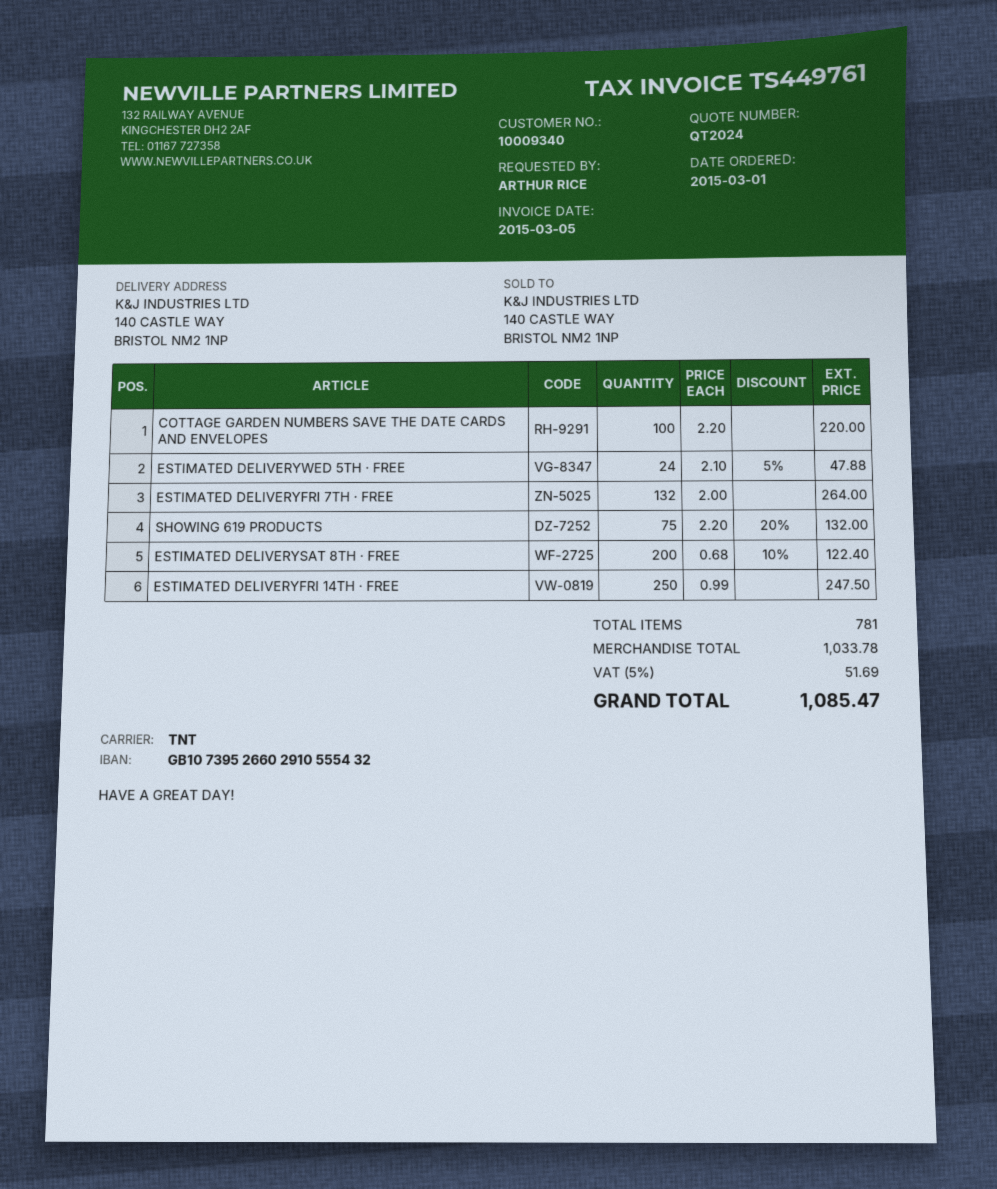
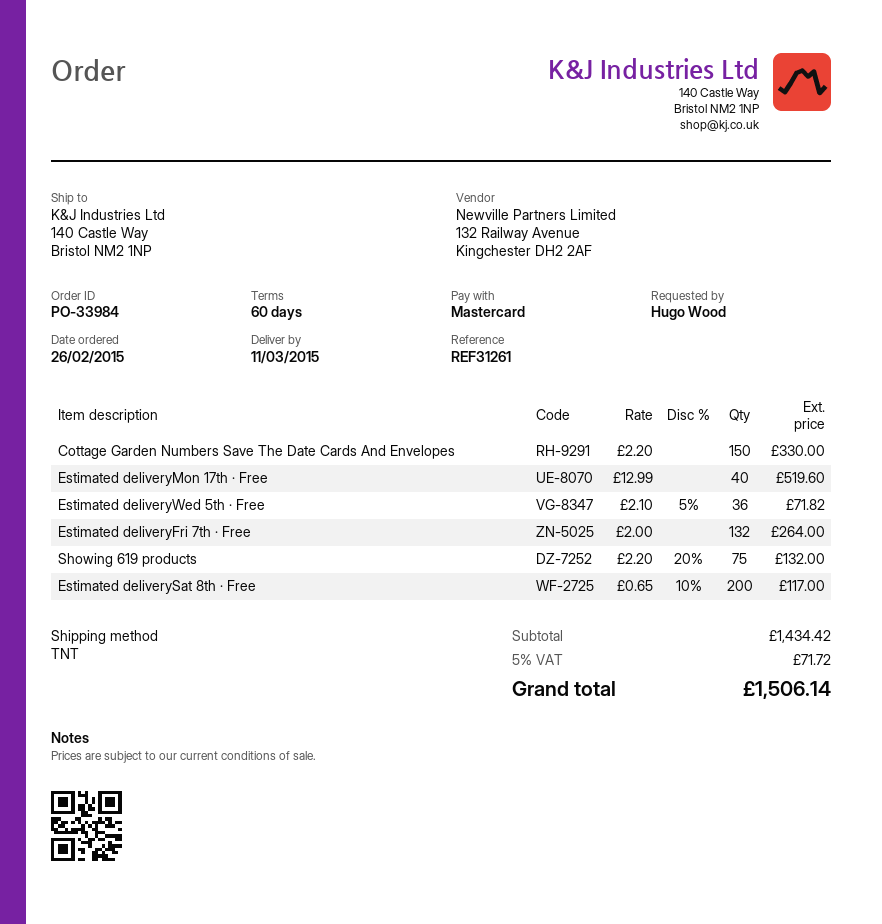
order date: 2015-03-01 -> 2015-02-26
ordered by: ARTHUR RICE -> Hugo Wood
COTTAGE GARDEN NUMBERS SAVE THE DATE CARDS AND ENVELOPES: 100 x 2.20 = 220.00 -> 150 x 2.20 = 330.00
ESTIMATED DELIVERYWED 5TH · FREE: 24 x 2.10 - 5% = 47.88 -> 36 x 2.10 - 5% = 71.82
ESTIMATED DELIVERYSAT 8TH · FREE: 200 x 0.68 - 10% = 122.40 -> 200 x 0.65 - 10% = 117.00
ESTIMATED DELIVERYFRI 14TH · FREE: 250 x 0.99 = 247.50 -> none
Estimated deliveryMon 17th · Free: none -> 40 x 12.99 = 519.60
subtotal: 1033.78 -> 1434.42
tax: 5% = 51.69 -> 5% = 71.72
total: 1085.47 -> 1506.14

